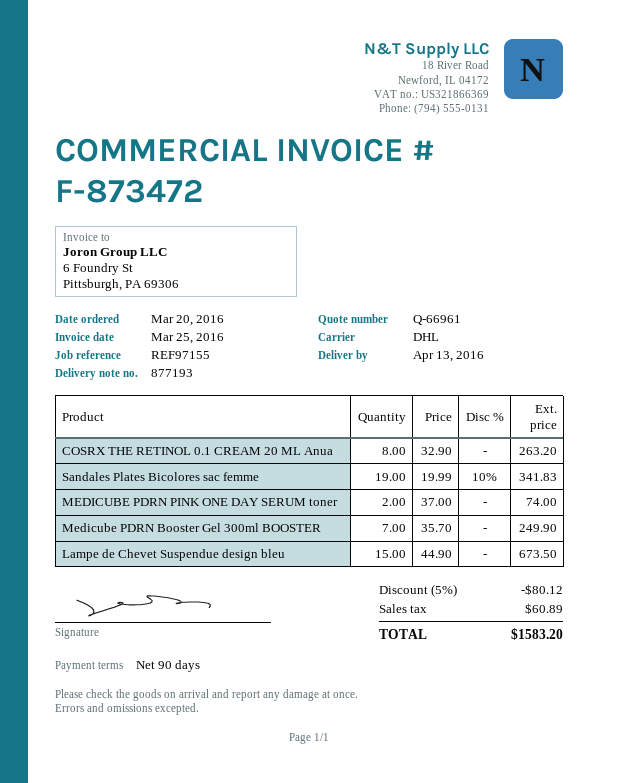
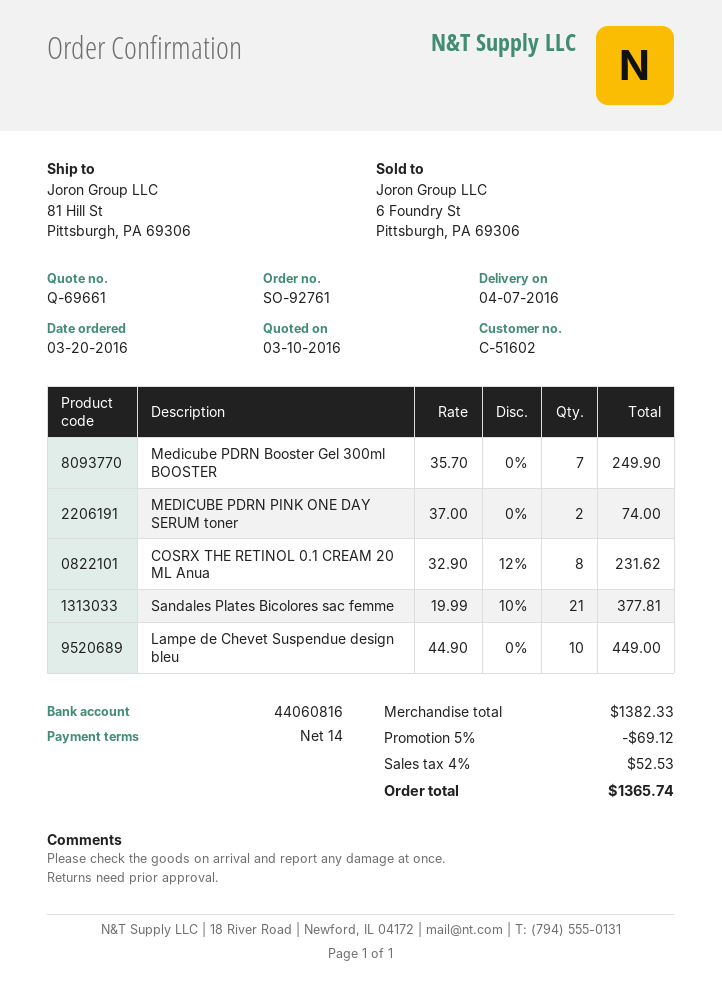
quote number: Q-66961 -> Q-69661
delivery date: 2016-04-13 -> 2016-04-07
payment terms: 90 days -> 14 days
COSRX THE RETINOL 0.1 CREAM 20 ML Anua: 8 x 32.90 = 263.20 -> 8 x 32.90 - 12% = 231.62
Sandales Plates Bicolores sac femme: 19 x 19.99 - 10% = 341.83 -> 21 x 19.99 - 10% = 377.81
Lampe de Chevet Suspendue design bleu: 15 x 44.90 = 673.50 -> 10 x 44.90 = 449.00
discount: 5% = 80.12 -> 5% = 69.12
tax: 60.89 -> 52.53
total: 1583.20 -> 1365.74

